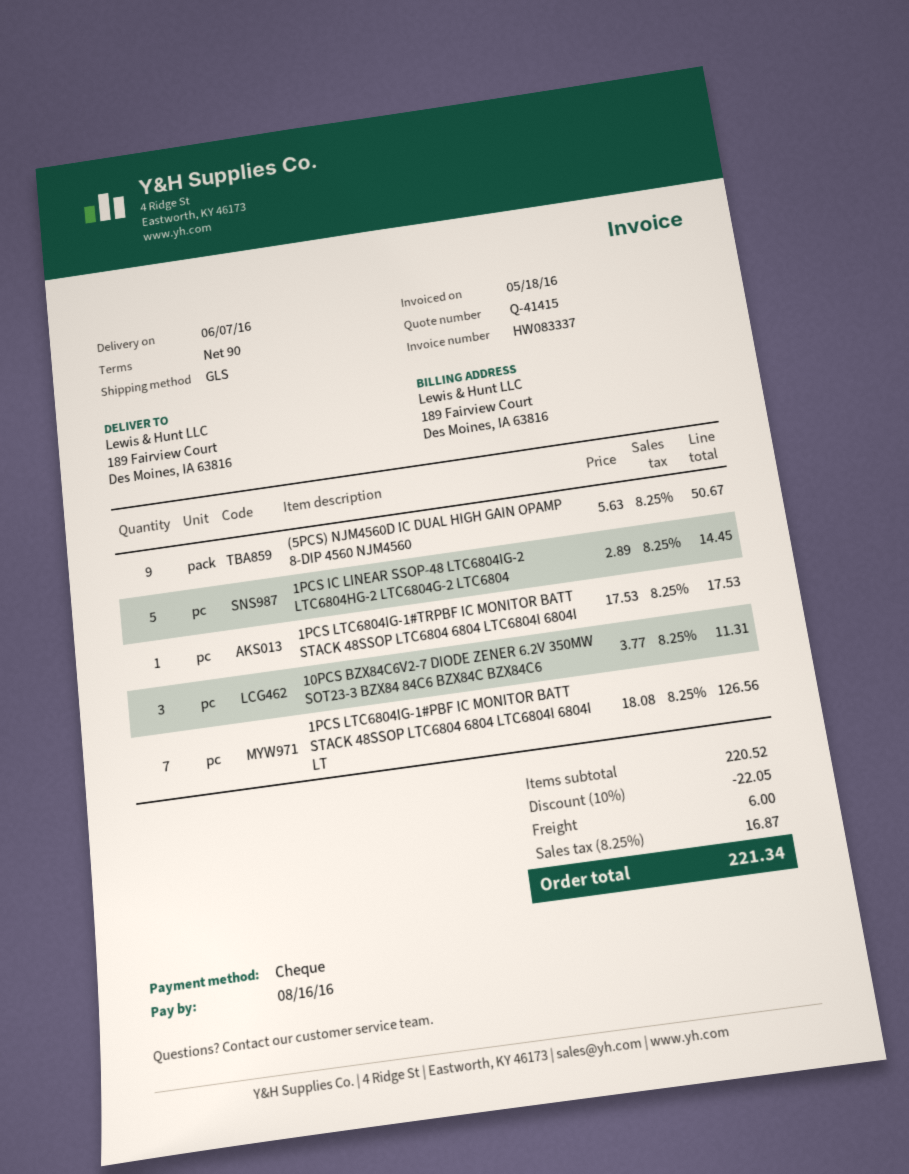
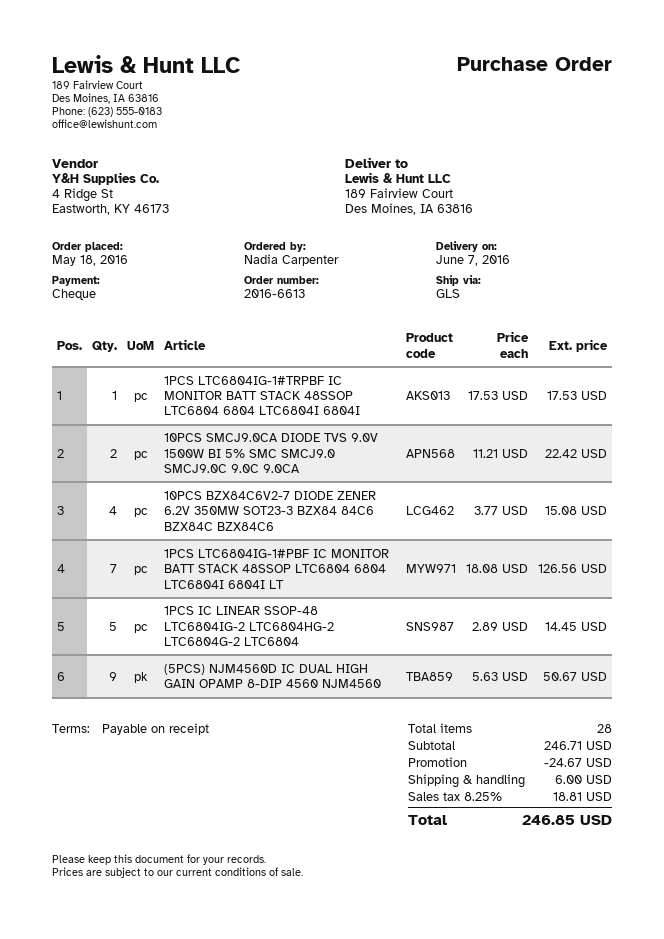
payment terms: 90 days -> on receipt
10PCS BZX84C6V2-7 DIODE ZENER 6.2V 350MW SOT23-3 BZX84 84C6 BZX84C BZX84C6: 3 x 3.77 = 11.31 -> 4 x 3.77 = 15.08
10PCS SMCJ9.0CA DIODE TVS 9.0V 1500W BI 5% SMC SMCJ9.0 SMCJ9.0C 9.0C 9.0CA: none -> 2 x 11.21 = 22.42
subtotal: 220.52 -> 246.71
discount: 22.05 -> 24.67
tax: 8.25% = 16.87 -> 8.25% = 18.81
total: 221.34 -> 246.85

